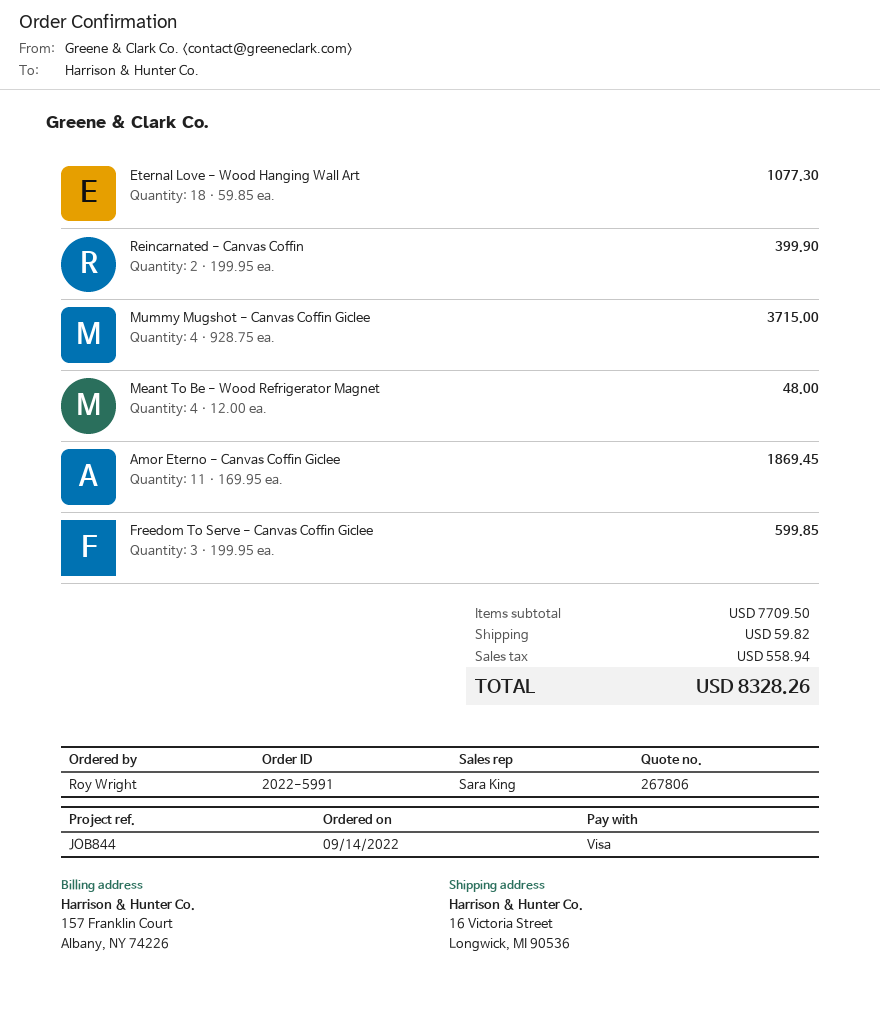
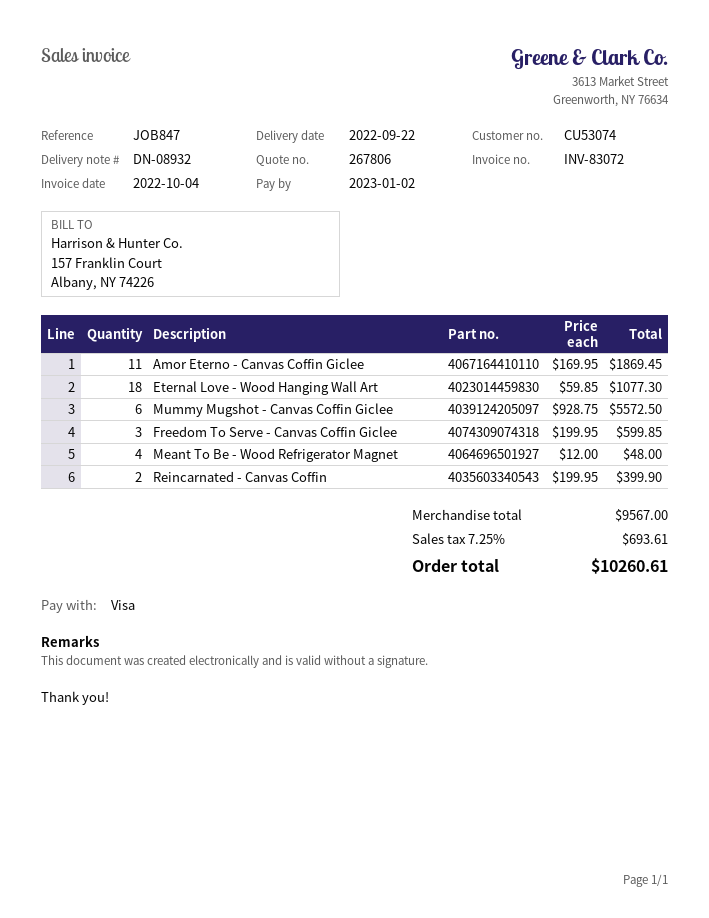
reference: JOB844 -> JOB847
Mummy Mugshot - Canvas Coffin Giclee: 4 x 928.75 = 3715.00 -> 6 x 928.75 = 5572.50
subtotal: 7709.50 -> 9567.00
shipping: 59.82 -> none
tax: 558.94 -> 693.61
total: 8328.26 -> 10260.61

